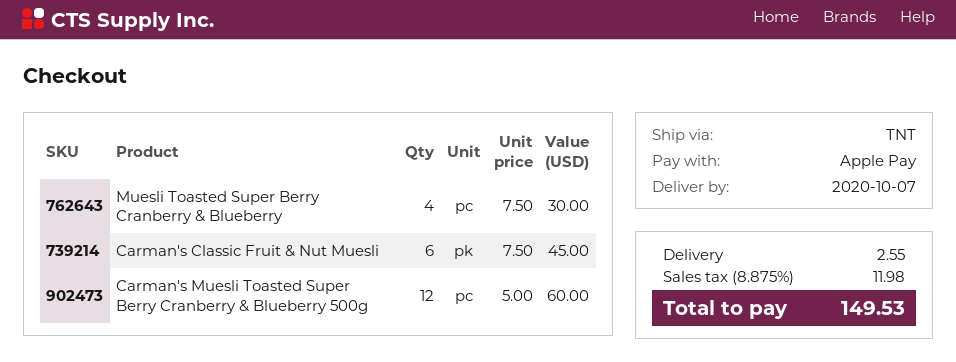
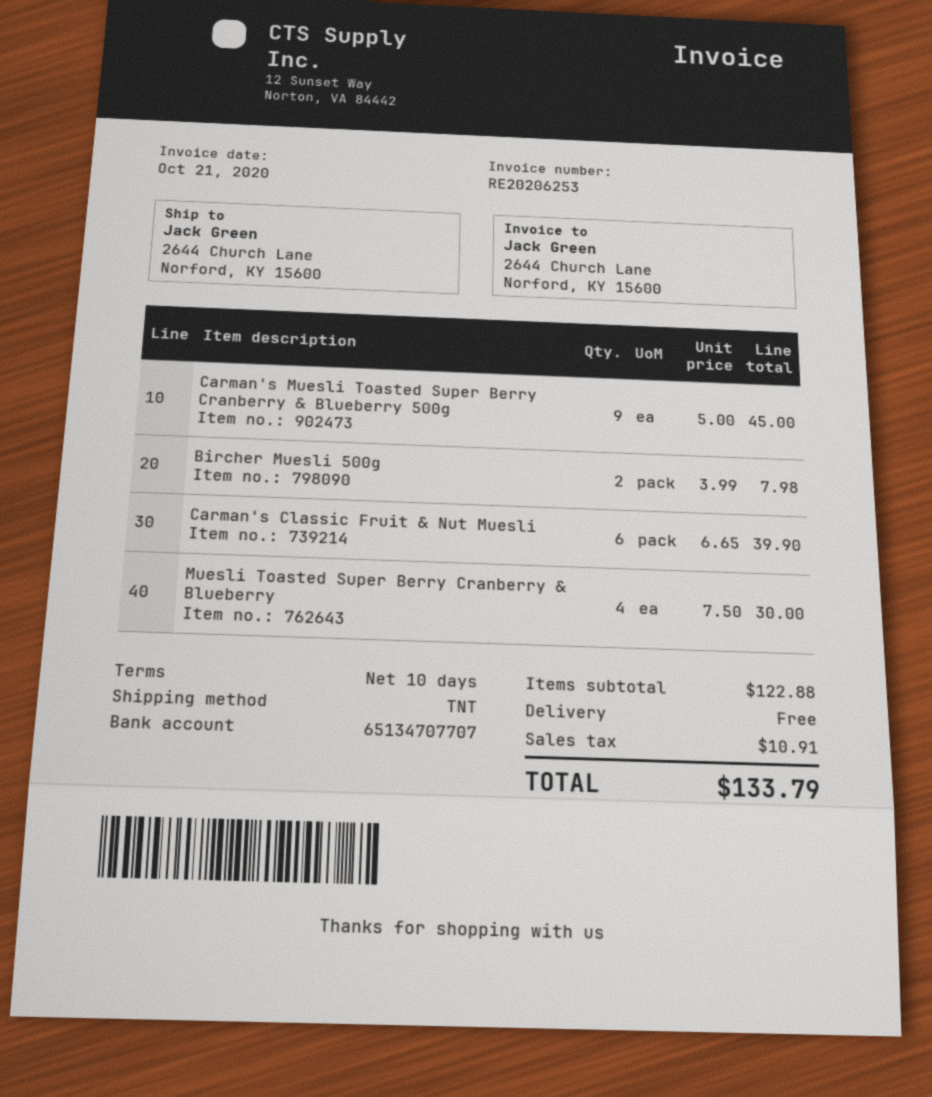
Carman's Classic Fruit & Nut Muesli: 6 x 7.50 = 45.00 -> 6 x 6.65 = 39.90
Carman's Muesli Toasted Super Berry Cranberry & Blueberry 500g: 12 x 5.00 = 60.00 -> 9 x 5.00 = 45.00
Bircher Muesli 500g: none -> 2 x 3.99 = 7.98
shipping: 2.55 -> 0.00
tax: 11.98 -> 10.91
total: 149.53 -> 133.79

